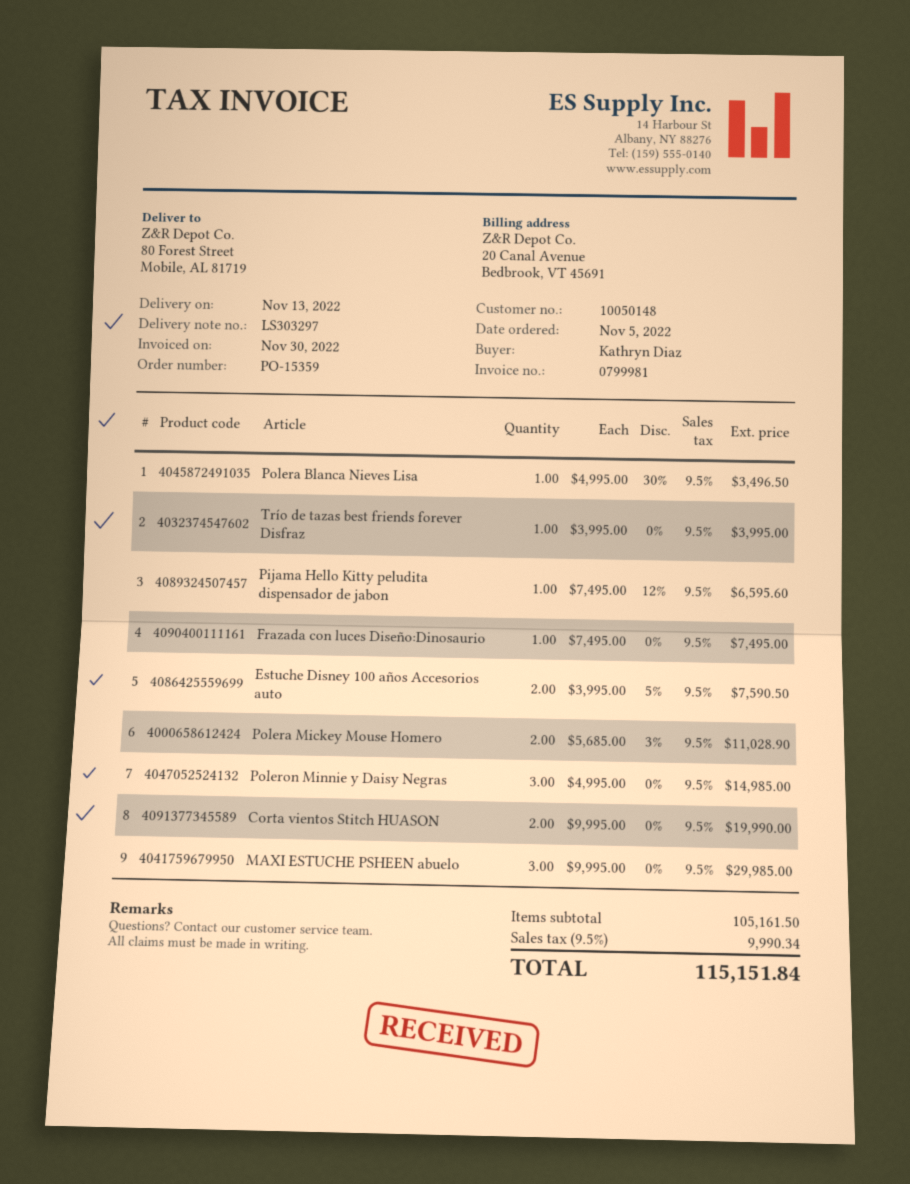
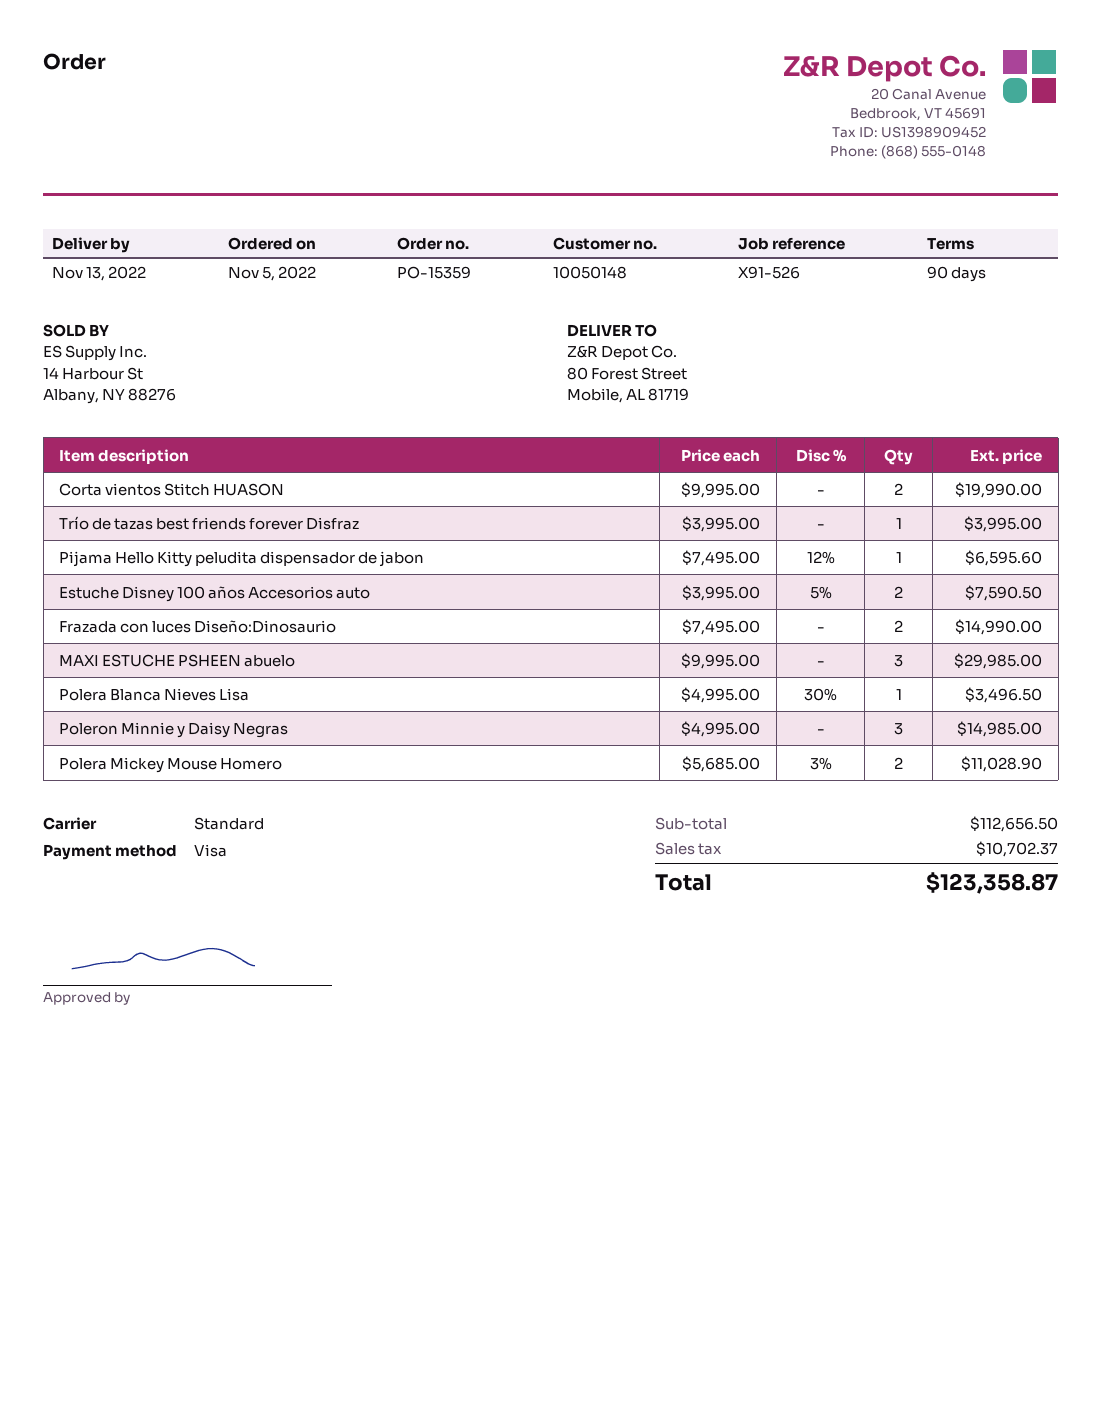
Frazada con luces Diseño:Dinosaurio: 1 x 7495.00 = 7495.00 -> 2 x 7495.00 = 14990.00
subtotal: 105161.50 -> 112656.50
tax: 9990.34 -> 10702.37
total: 115151.84 -> 123358.87

